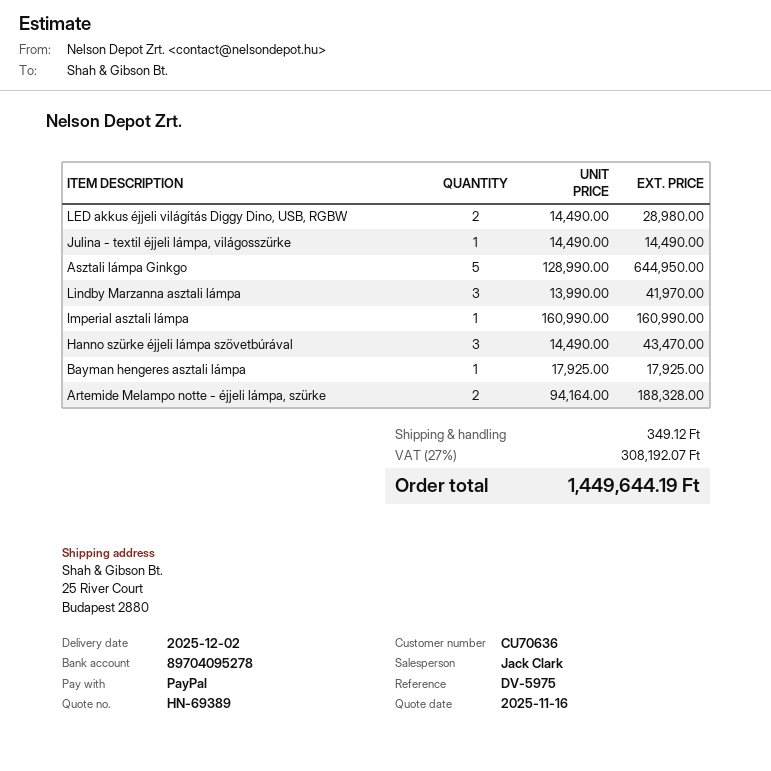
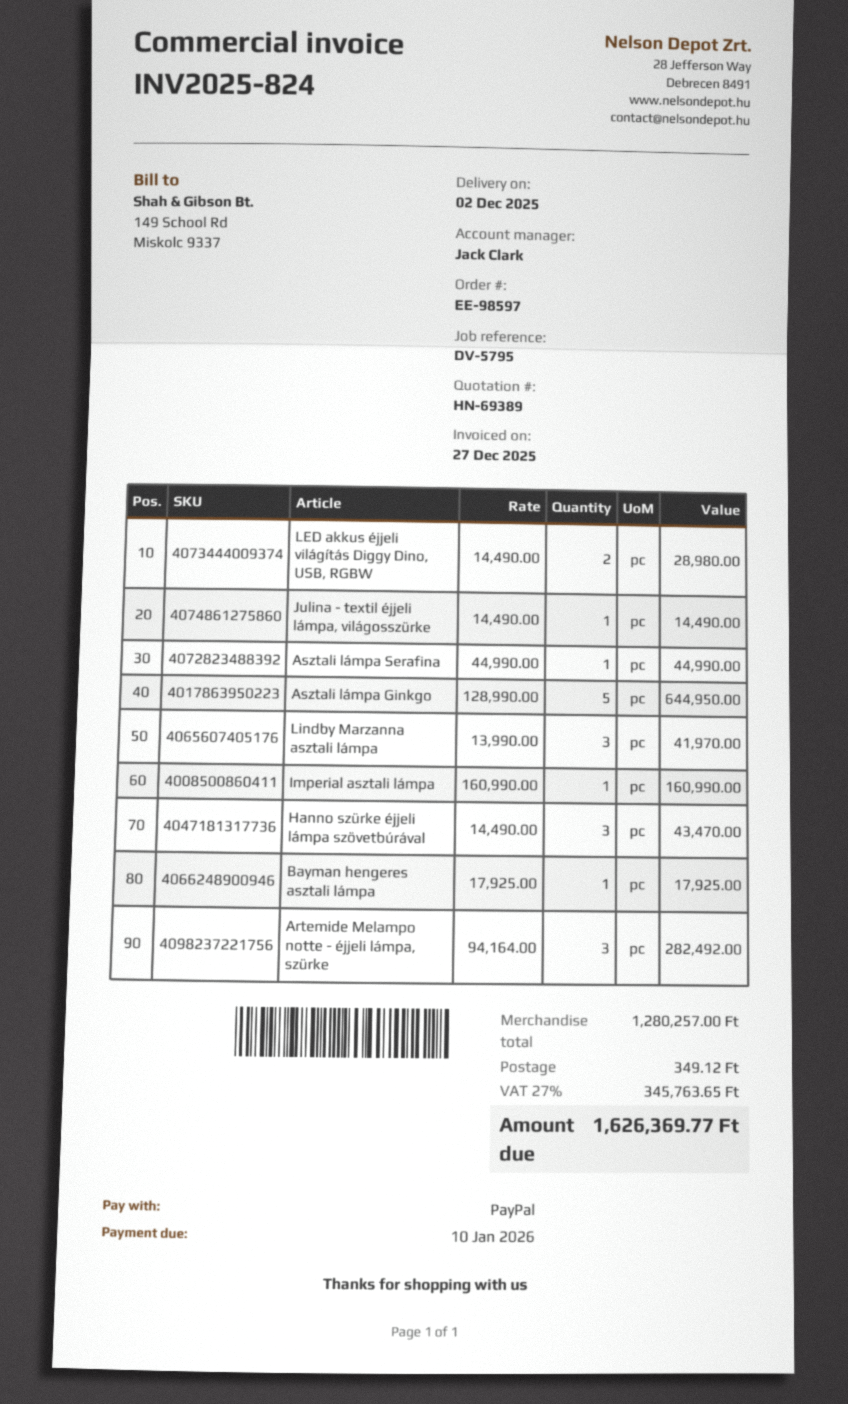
reference: DV-5975 -> DV-5795
Artemide Melampo notte - éjjeli lámpa, szürke: 2 x 94164.00 = 188328.00 -> 3 x 94164.00 = 282492.00
Asztali lámpa Serafina: none -> 1 x 44990.00 = 44990.00
tax: 27% = 308192.07 -> 27% = 345763.65
total: 1449644.19 -> 1626369.77

